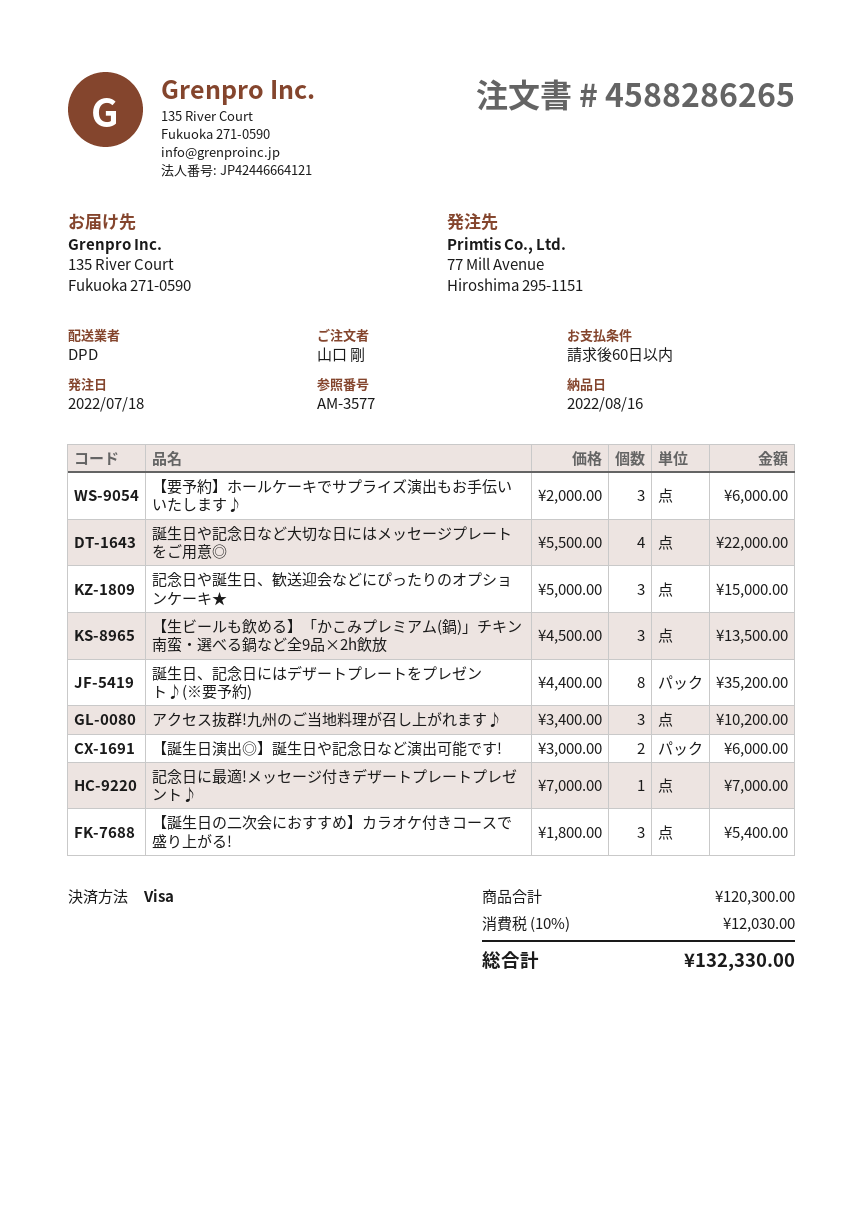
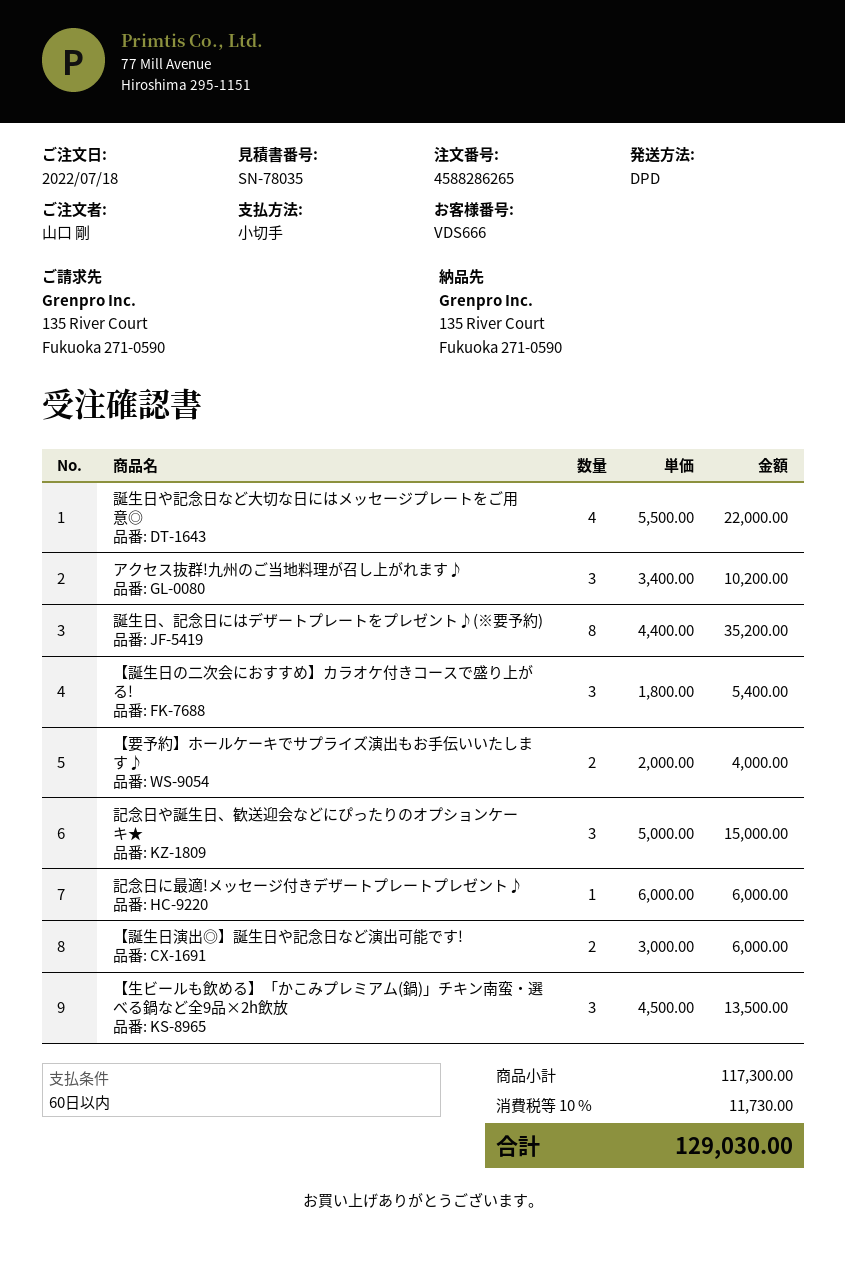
payment method: Visa -> cheque
【要予約】ホールケーキでサプライズ演出もお手伝いいたします♪: 3 x 2000.00 = 6000.00 -> 2 x 2000.00 = 4000.00
記念日に最適!メッセージ付きデザートプレートプレゼント♪: 1 x 7000.00 = 7000.00 -> 1 x 6000.00 = 6000.00
subtotal: 120300.00 -> 117300.00
tax: 10% = 12030.00 -> 10% = 11730.00
total: 132330.00 -> 129030.00

